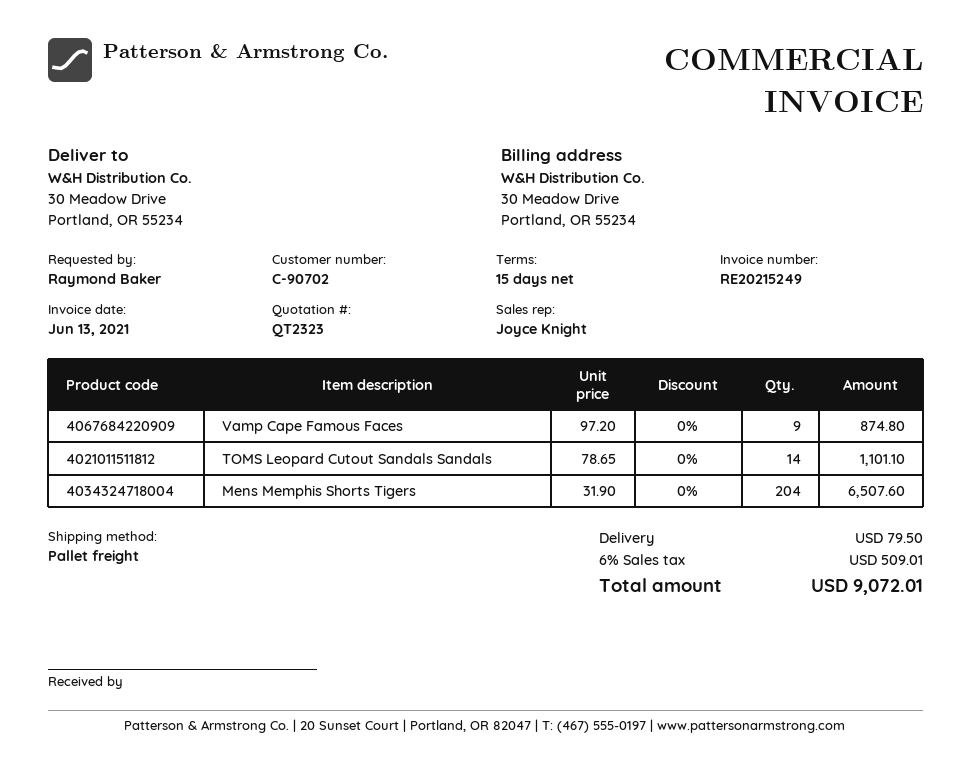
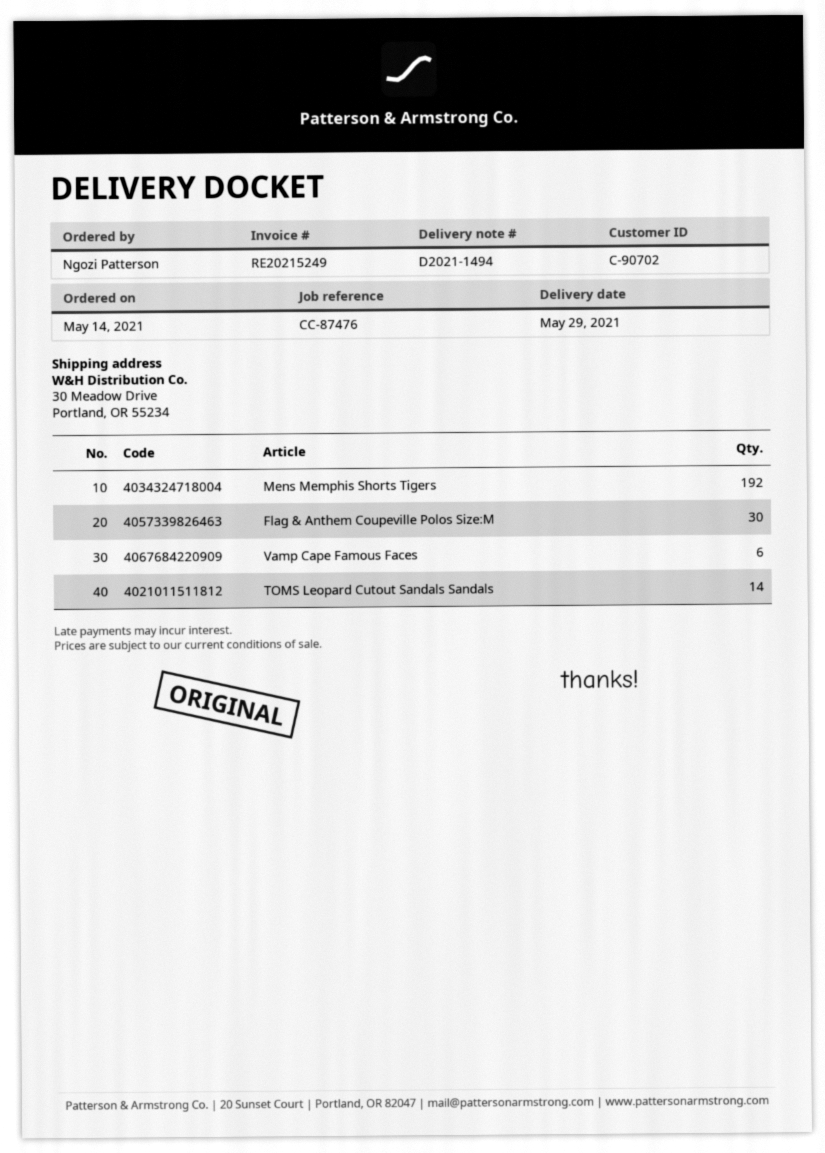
ordered by: Raymond Baker -> Ngozi Patterson
Vamp Cape Famous Faces: 9 -> 6
Mens Memphis Shorts Tigers: 204 -> 192
Flag & Anthem Coupeville Polos Size:M: none -> 30

